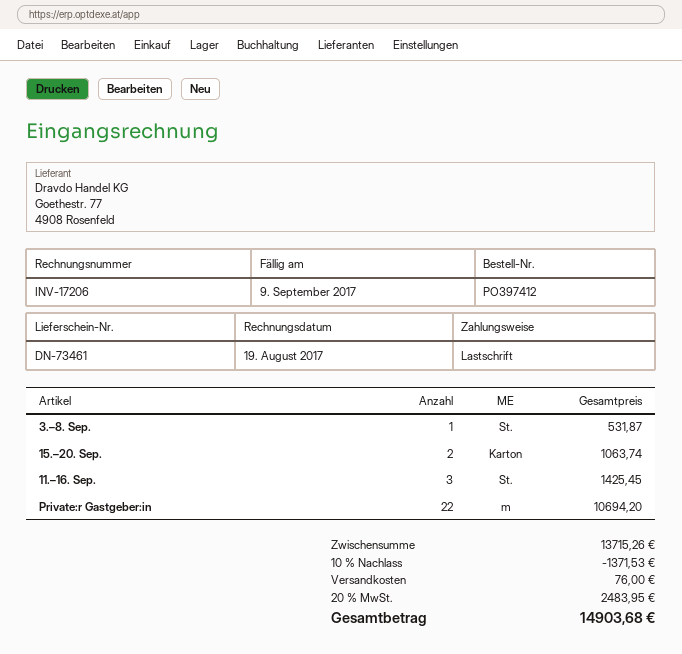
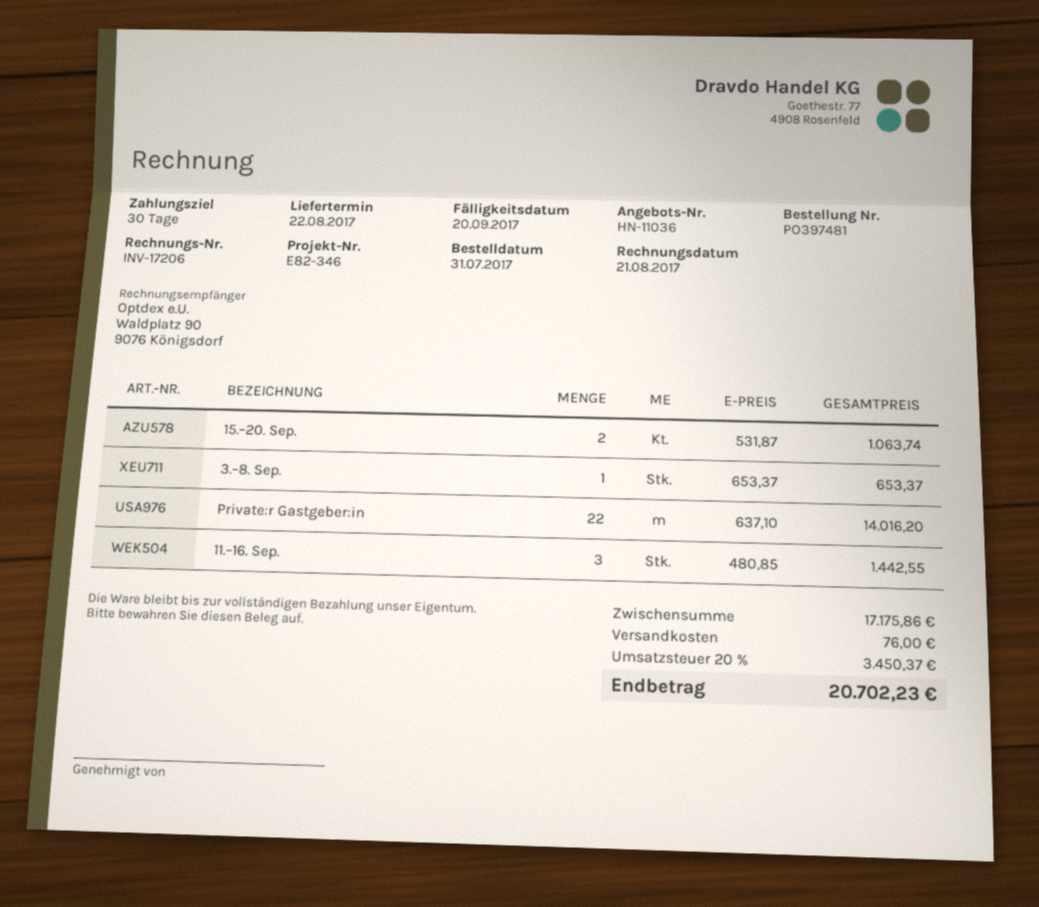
order number: PO397412 -> PO397481
invoice date: 2017-08-19 -> 2017-08-21
due date: 2017-09-09 -> 2017-09-20
3.–8. Sep.: 1 for 531.87 -> 1 for 653.37
11.–16. Sep.: 3 for 1425.45 -> 3 for 1442.55
Private:r Gastgeber:in: 22 for 10694.20 -> 22 for 14016.20
subtotal: 13715.26 -> 17175.86
discount: 10% = 1371.53 -> none
tax: 20% = 2483.95 -> 20% = 3450.37
total: 14903.68 -> 20702.23

